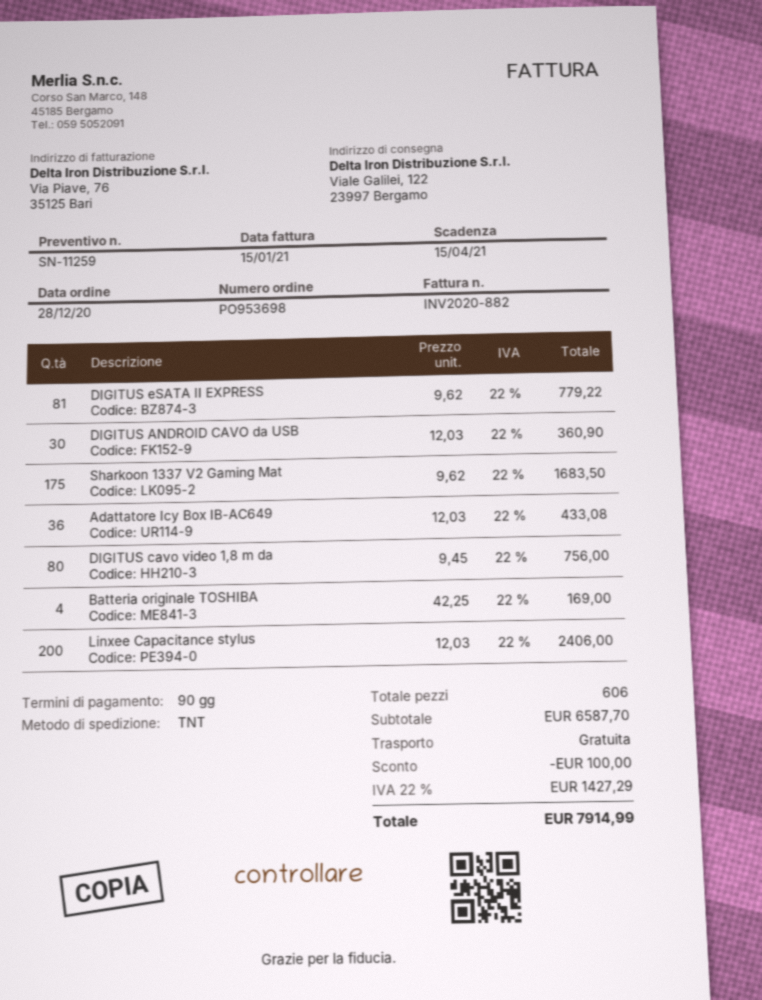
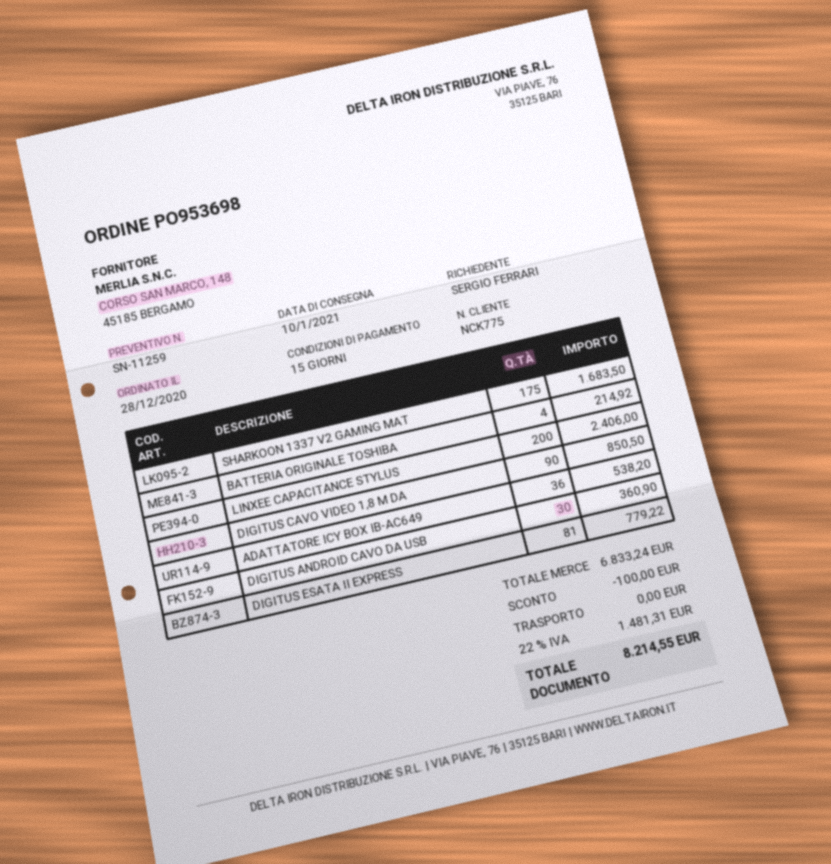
payment terms: 90 days -> 15 days
Adattatore Icy Box IB-AC649: 36 for 433.08 -> 36 for 538.20
DIGITUS cavo video 1,8 m da: 80 for 756.00 -> 90 for 850.50
Batteria originale TOSHIBA: 4 for 169.00 -> 4 for 214.92
subtotal: 6587.70 -> 6833.24
tax: 22% = 1427.29 -> 22% = 1481.31
total: 7914.99 -> 8214.55

